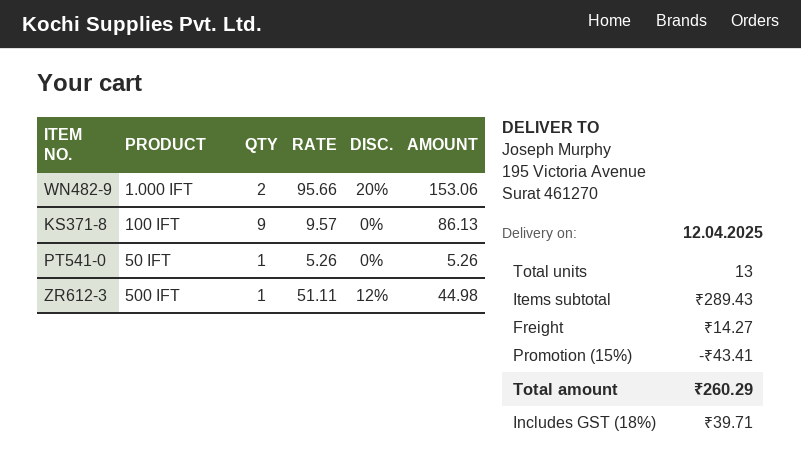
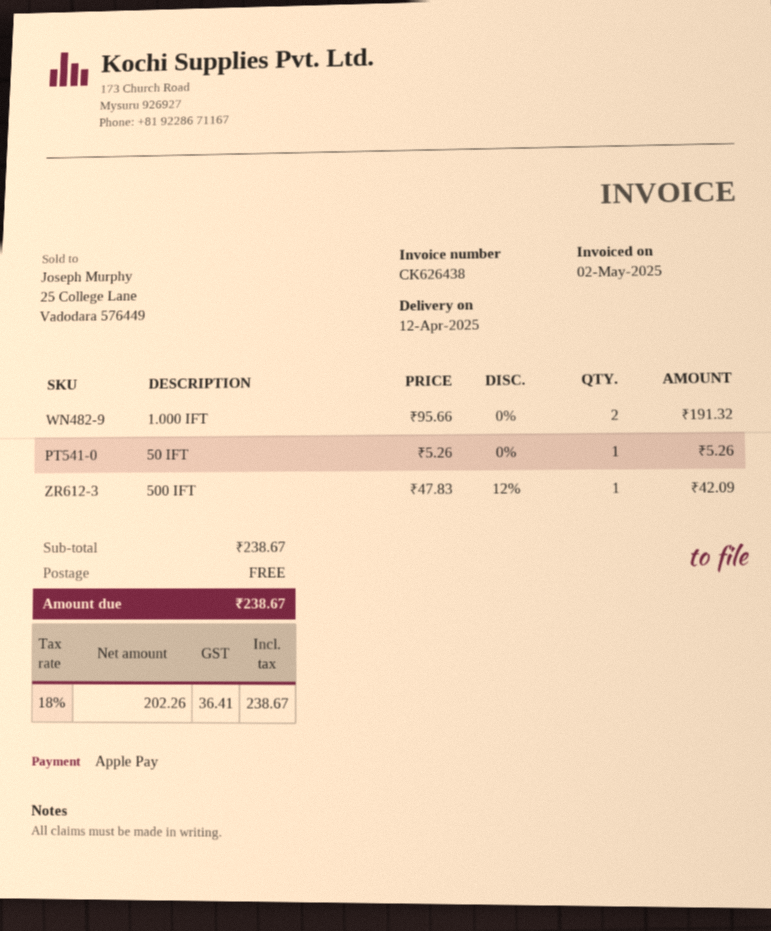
1.000 IFT: 2 x 95.66 - 20% = 153.06 -> 2 x 95.66 = 191.32
100 IFT: 9 x 9.57 = 86.13 -> none
500 IFT: 1 x 51.11 - 12% = 44.98 -> 1 x 47.83 - 12% = 42.09
subtotal: 289.43 -> 238.67
discount: 15% = 43.41 -> none
shipping: 14.27 -> 0.00
tax: 18% = 39.71 -> 18% = 36.41
total: 260.29 -> 238.67

